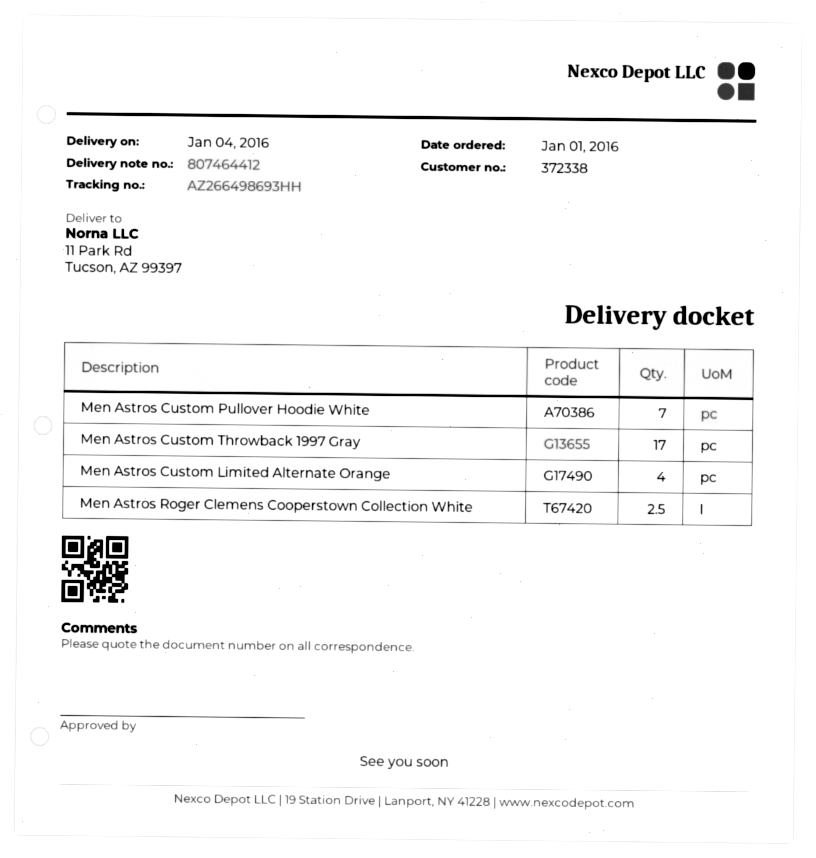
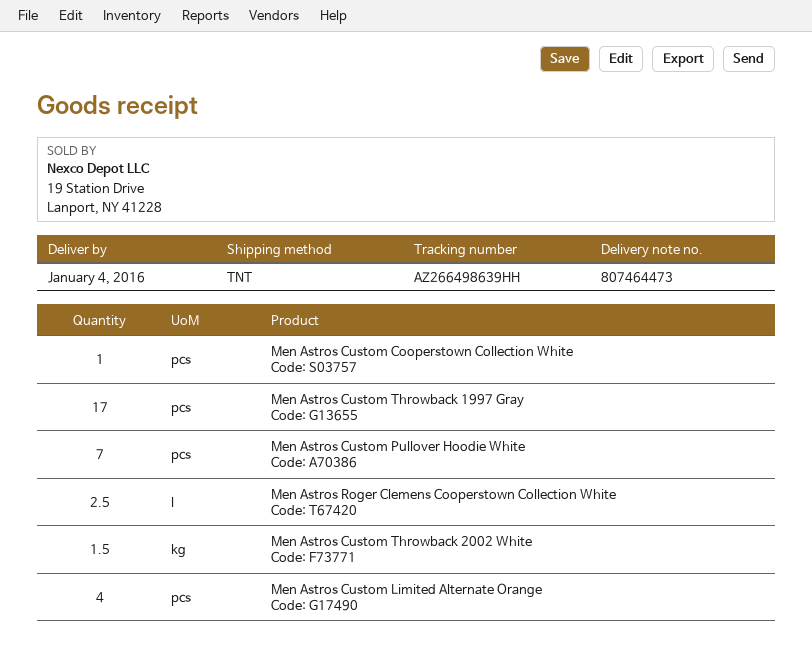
delivery note number: 807464412 -> 807464473
tracking number: AZ266498693HH -> AZ266498639HH
Men Astros Custom Cooperstown Collection White: none -> 1
Men Astros Custom Throwback 2002 White: none -> 1.5

